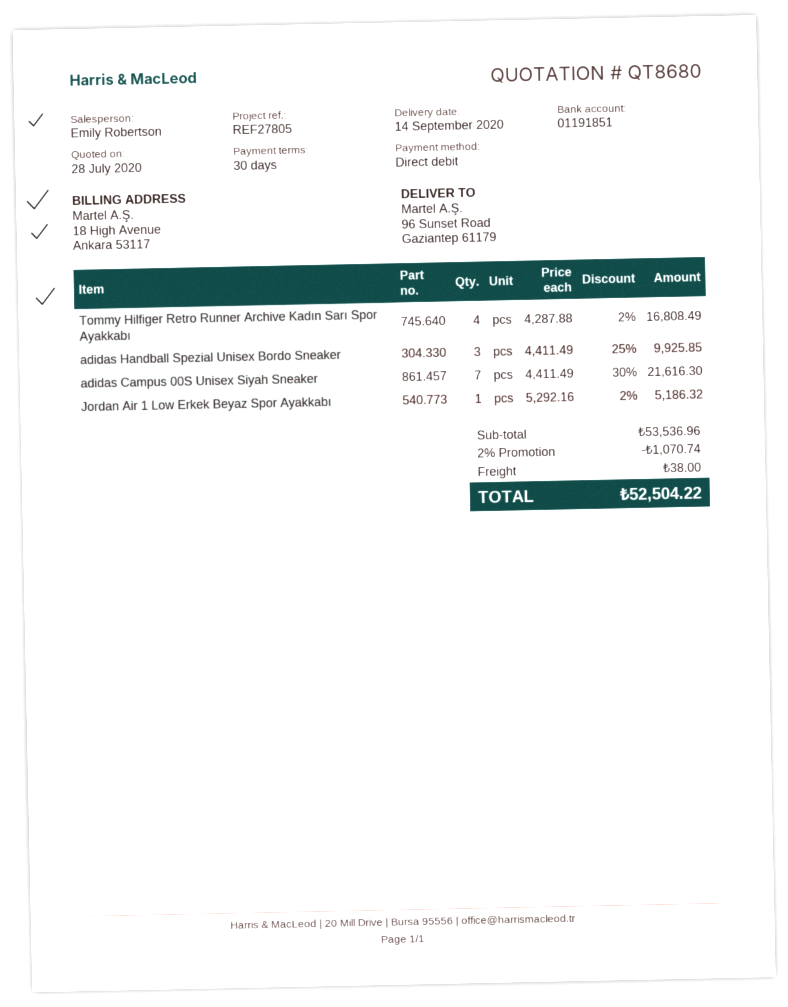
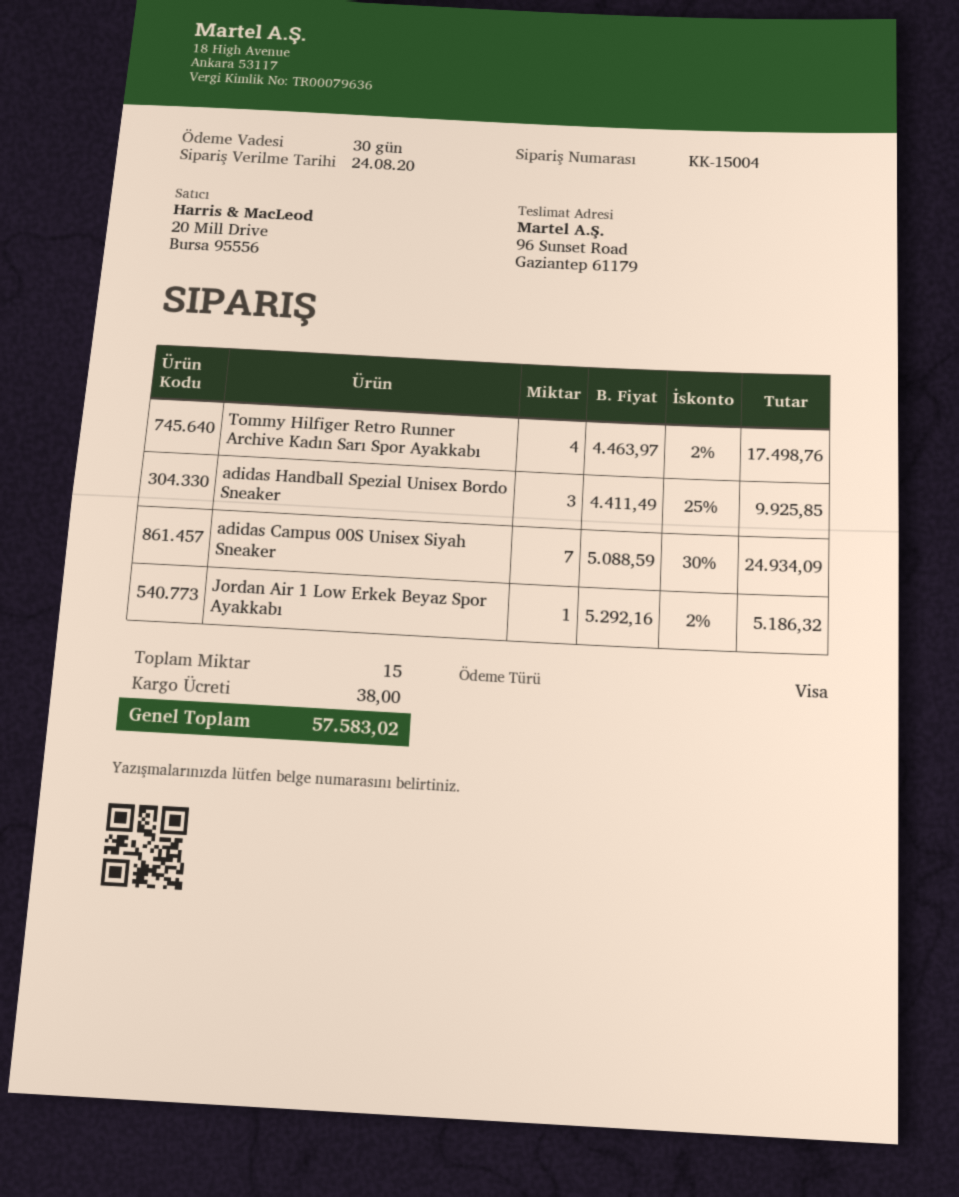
payment method: direct debit -> Visa
Tommy Hilfiger Retro Runner Archive Kadın Sarı Spor Ayakkabı: 4 x 4287.88 - 2% = 16808.49 -> 4 x 4463.97 - 2% = 17498.76
adidas Campus 00S Unisex Siyah Sneaker: 7 x 4411.49 - 30% = 21616.30 -> 7 x 5088.59 - 30% = 24934.09
discount: 2% = 1070.74 -> none
total: 52504.22 -> 57583.02

